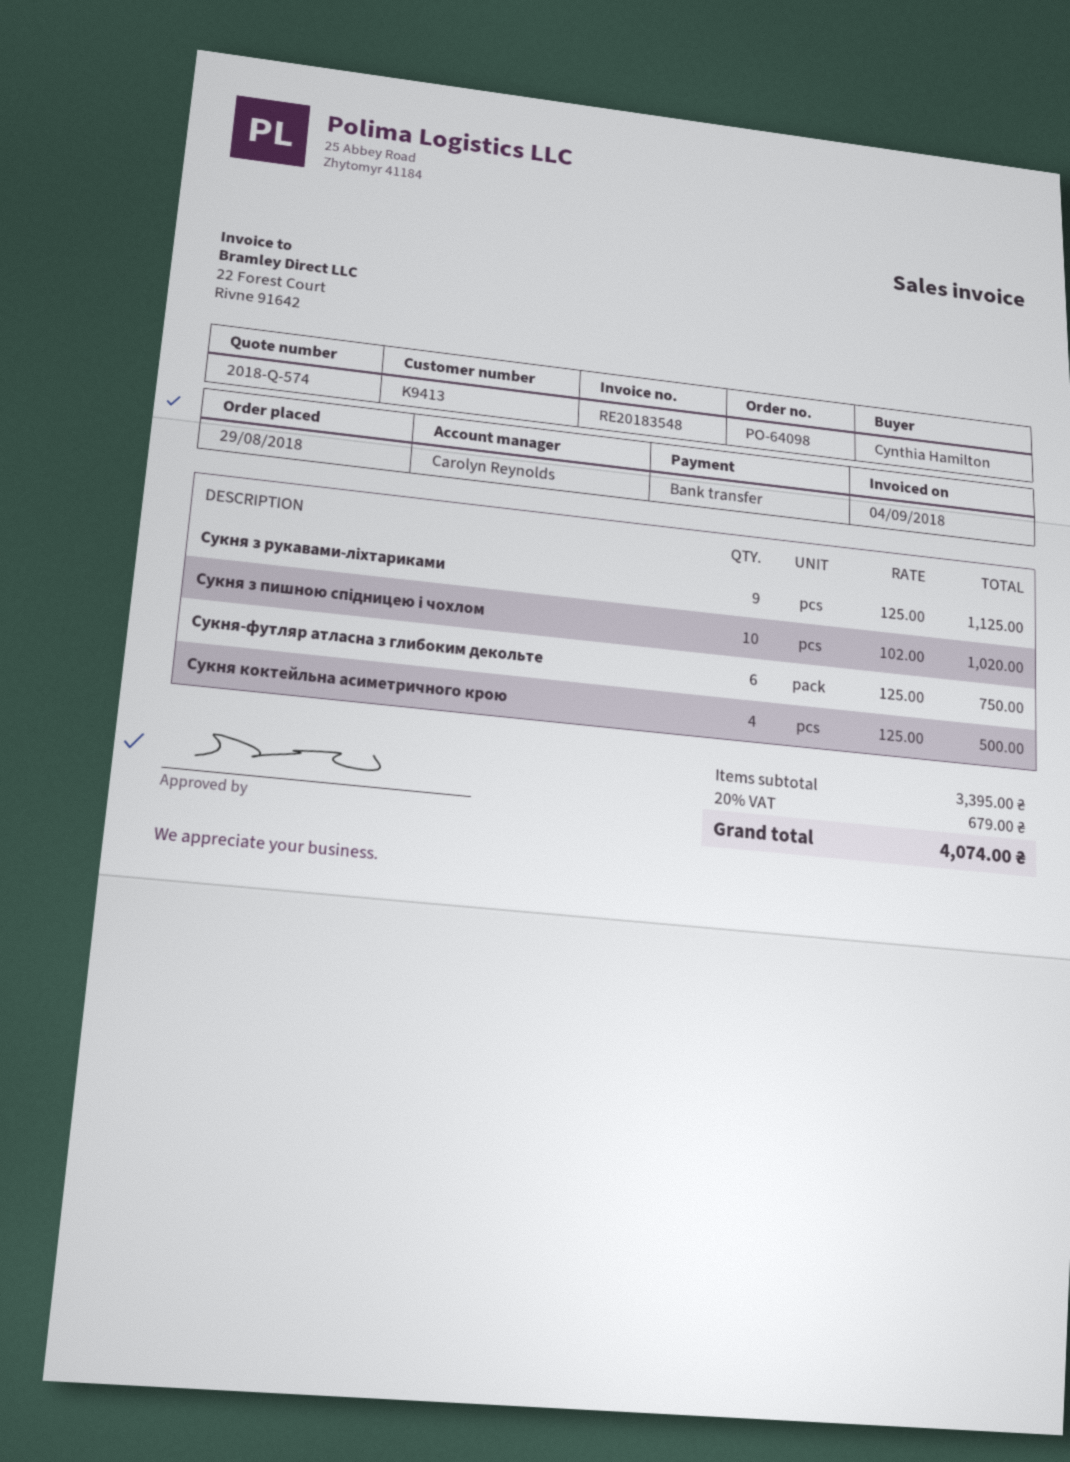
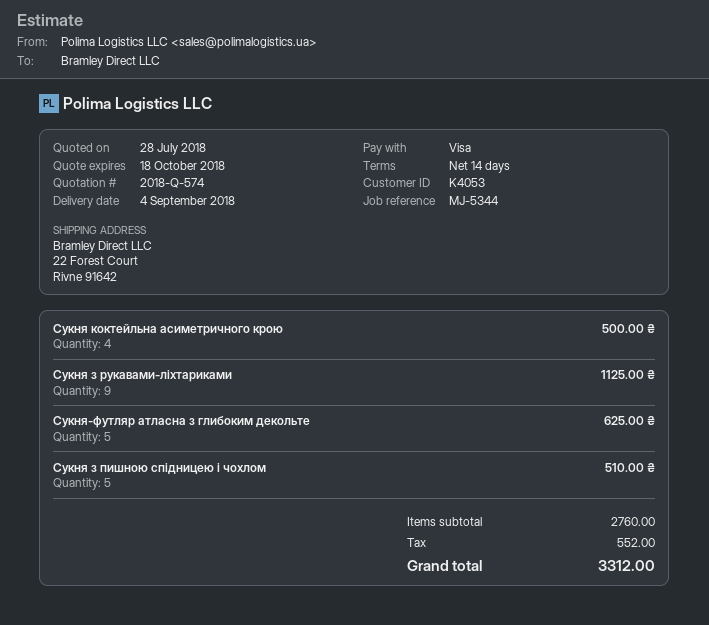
customer number: K9413 -> K4053
payment method: bank transfer -> Visa
Сукня з пишною спідницею і чохлом: 10 for 1020.00 -> 5 for 510.00
Сукня-футляр атласна з глибоким декольте: 6 for 750.00 -> 5 for 625.00
subtotal: 3395.00 -> 2760.00
tax: 679.00 -> 552.00
total: 4074.00 -> 3312.00

